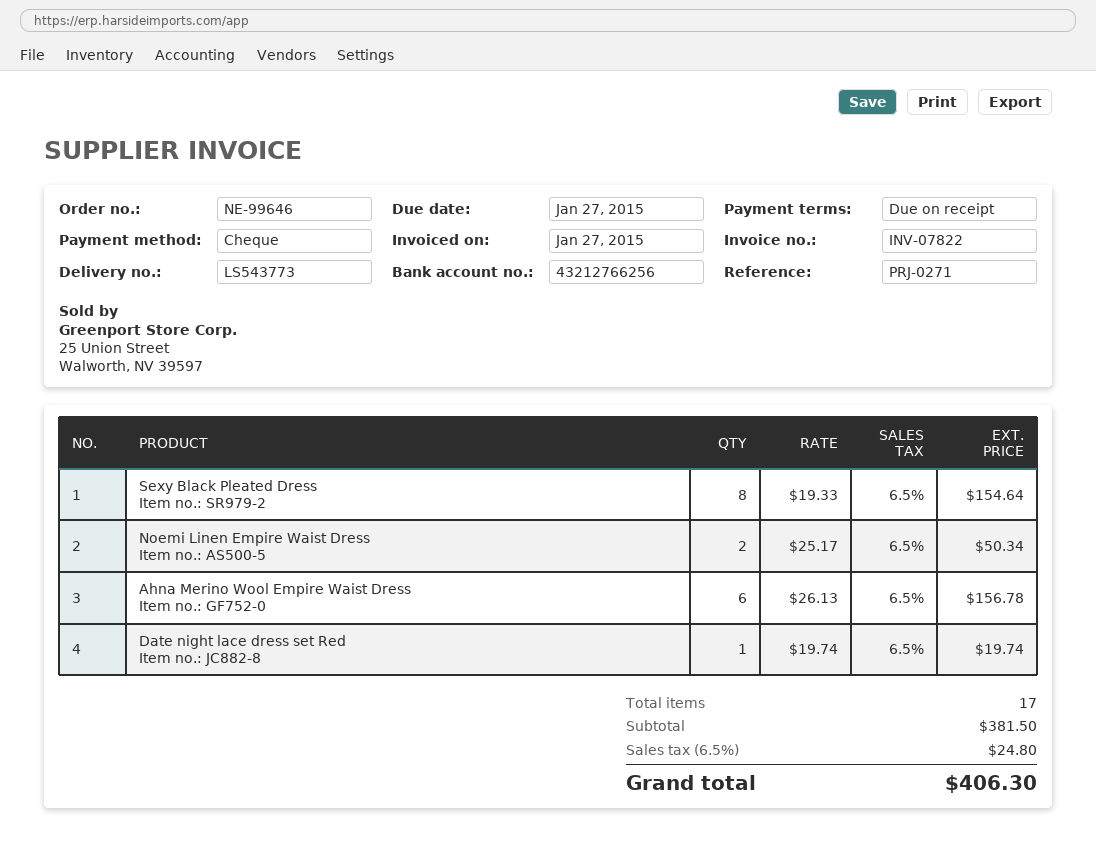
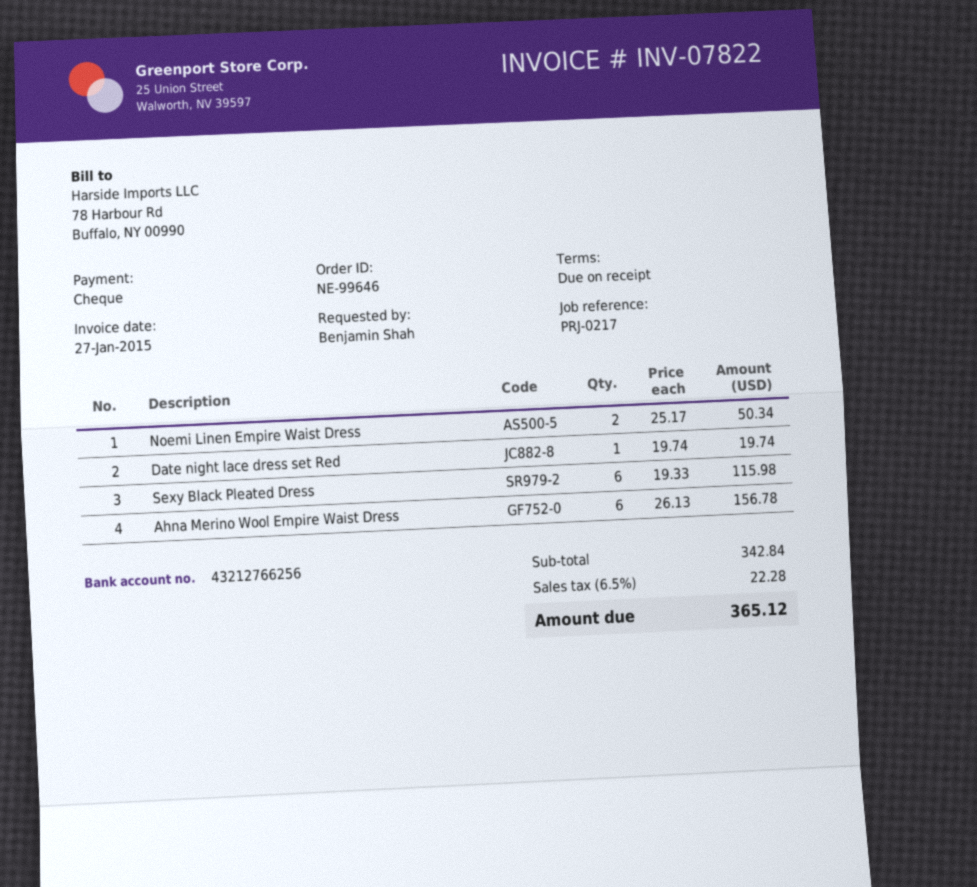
reference: PRJ-0271 -> PRJ-0217
Sexy Black Pleated Dress: 8 x 19.33 = 154.64 -> 6 x 19.33 = 115.98
subtotal: 381.50 -> 342.84
tax: 6.5% = 24.80 -> 6.5% = 22.28
total: 406.30 -> 365.12

